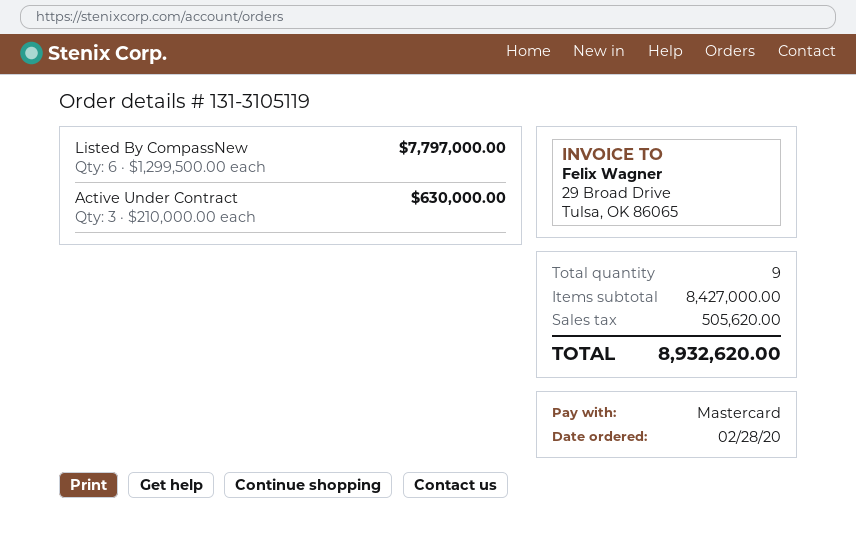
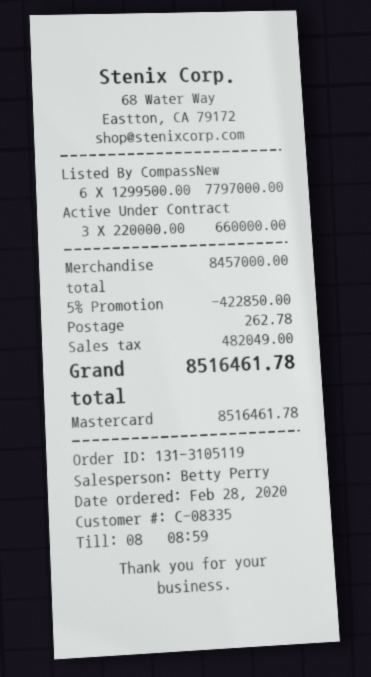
Active Under Contract: 3 x 210000.00 = 630000.00 -> 3 x 220000.00 = 660000.00
subtotal: 8427000.00 -> 8457000.00
discount: none -> 5% = 422850.00
shipping: none -> 262.78
tax: 505620.00 -> 482049.00
total: 8932620.00 -> 8516461.78

